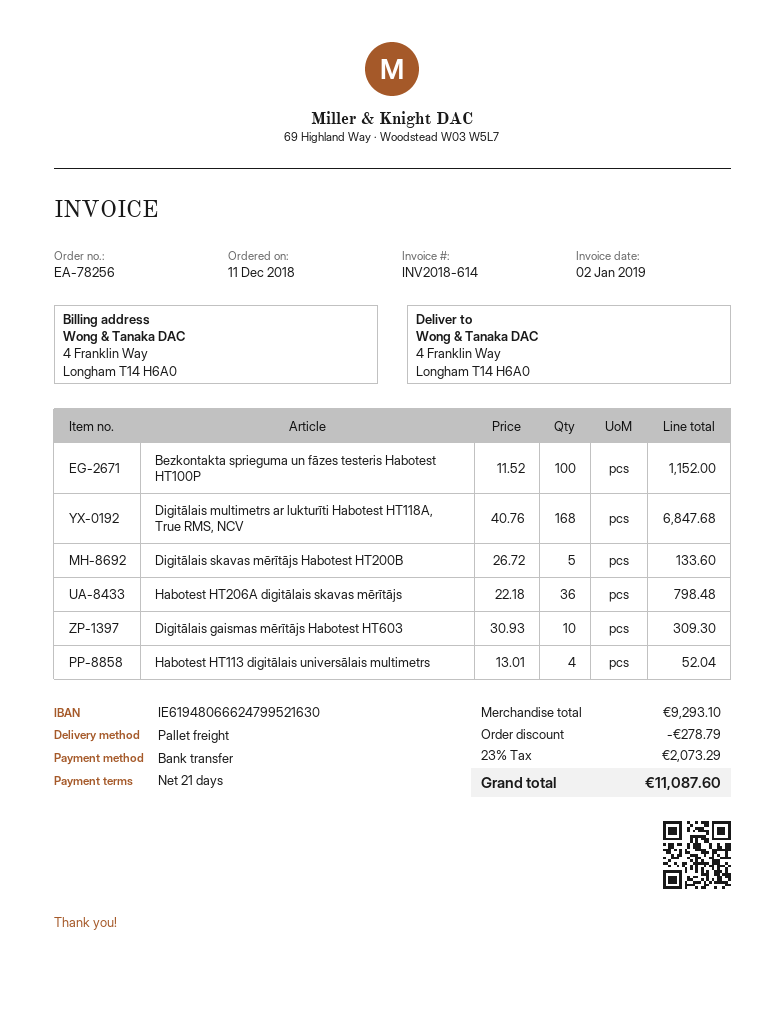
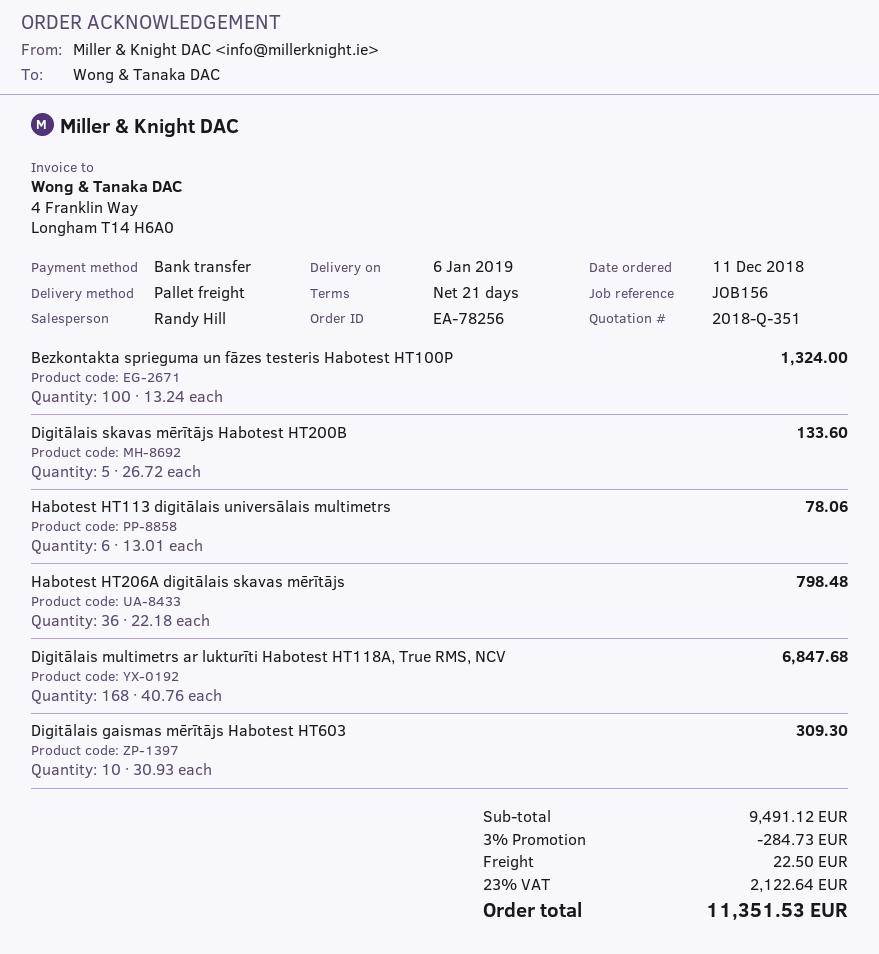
Bezkontakta sprieguma un fāzes testeris Habotest HT100P: 100 x 11.52 = 1152.00 -> 100 x 13.24 = 1324.00
Habotest HT113 digitālais universālais multimetrs: 4 x 13.01 = 52.04 -> 6 x 13.01 = 78.06
subtotal: 9293.10 -> 9491.12
discount: 278.79 -> 284.73
shipping: none -> 22.50
tax: 23% = 2073.29 -> 23% = 2122.64
total: 11087.60 -> 11351.53

